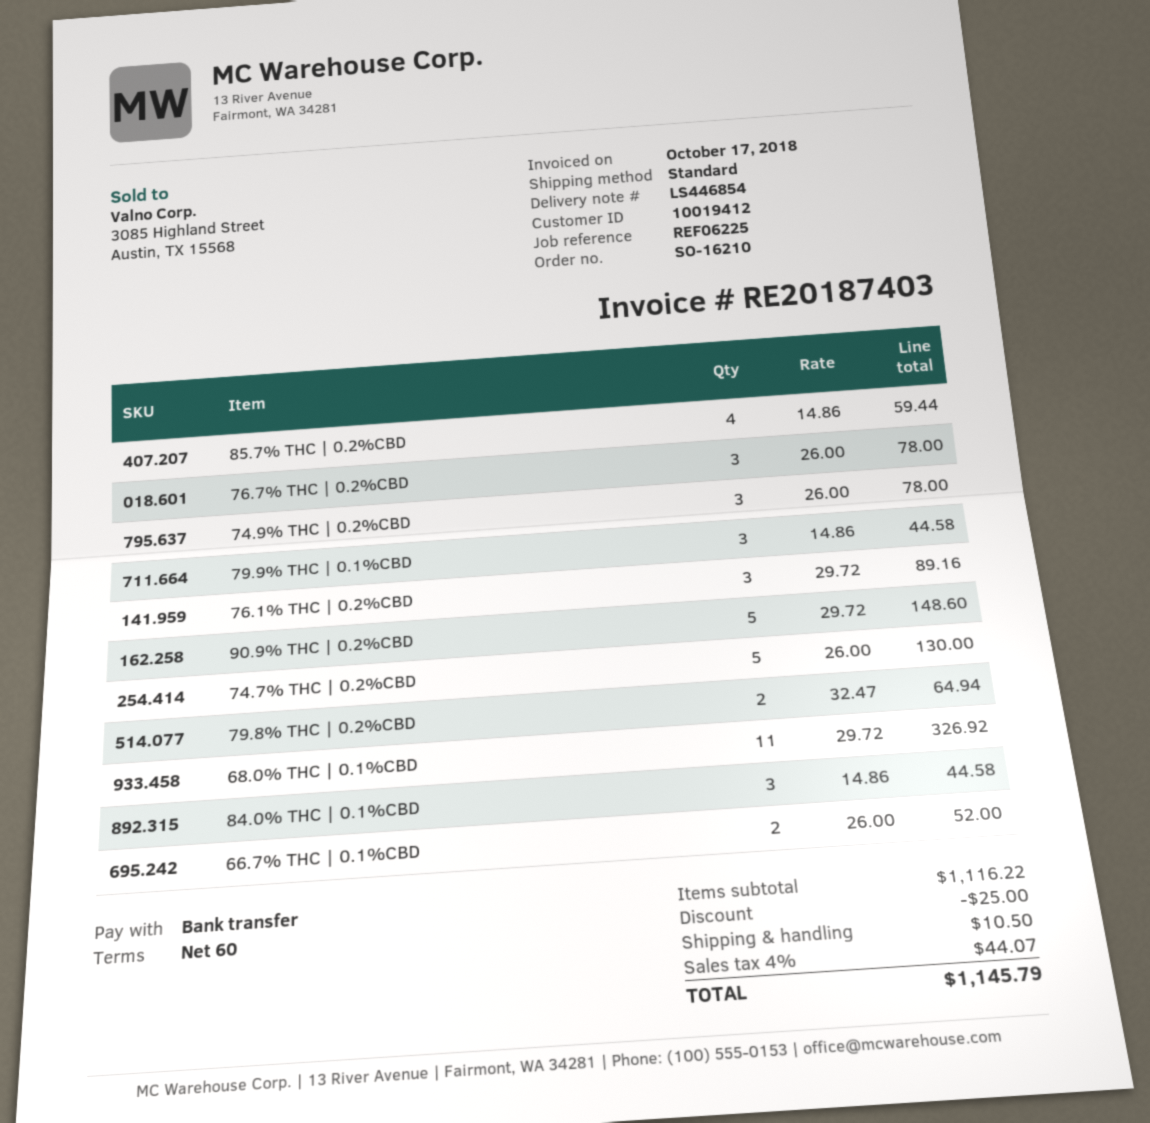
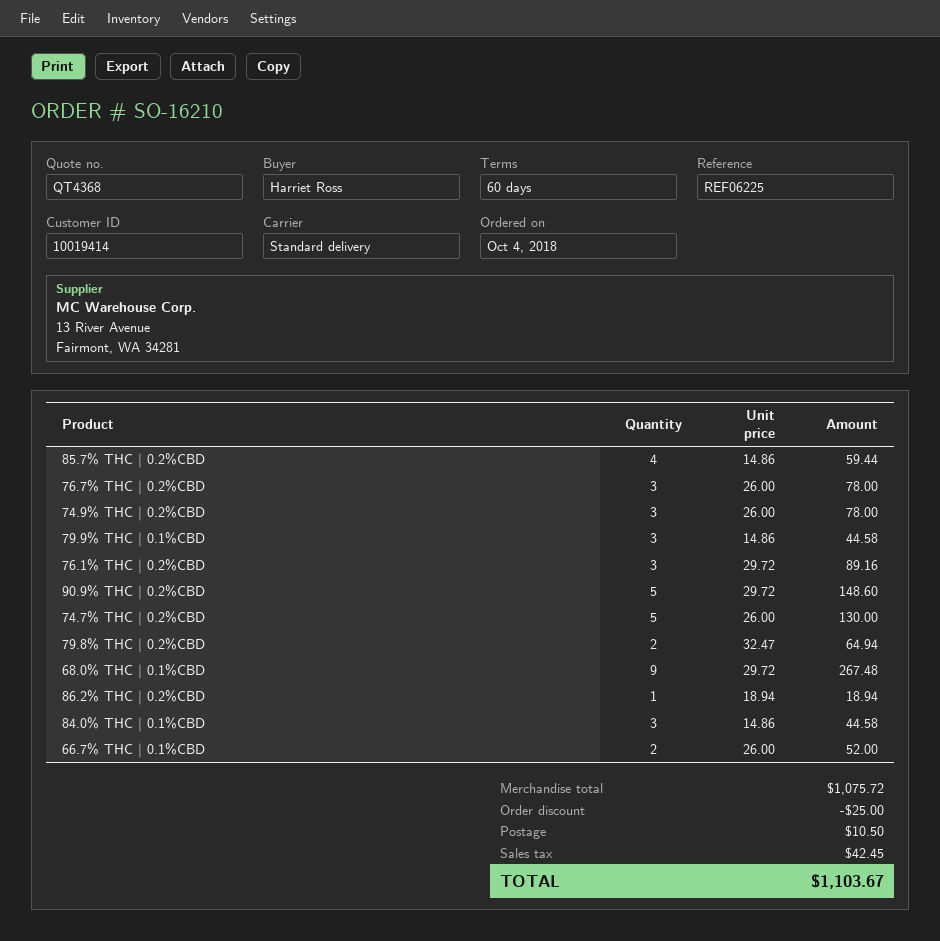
customer number: 10019412 -> 10019414
68.0% THC | 0.1%CBD: 11 x 29.72 = 326.92 -> 9 x 29.72 = 267.48
86.2% THC | 0.2%CBD: none -> 1 x 18.94 = 18.94
subtotal: 1116.22 -> 1075.72
tax: 44.07 -> 42.45
total: 1145.79 -> 1103.67

